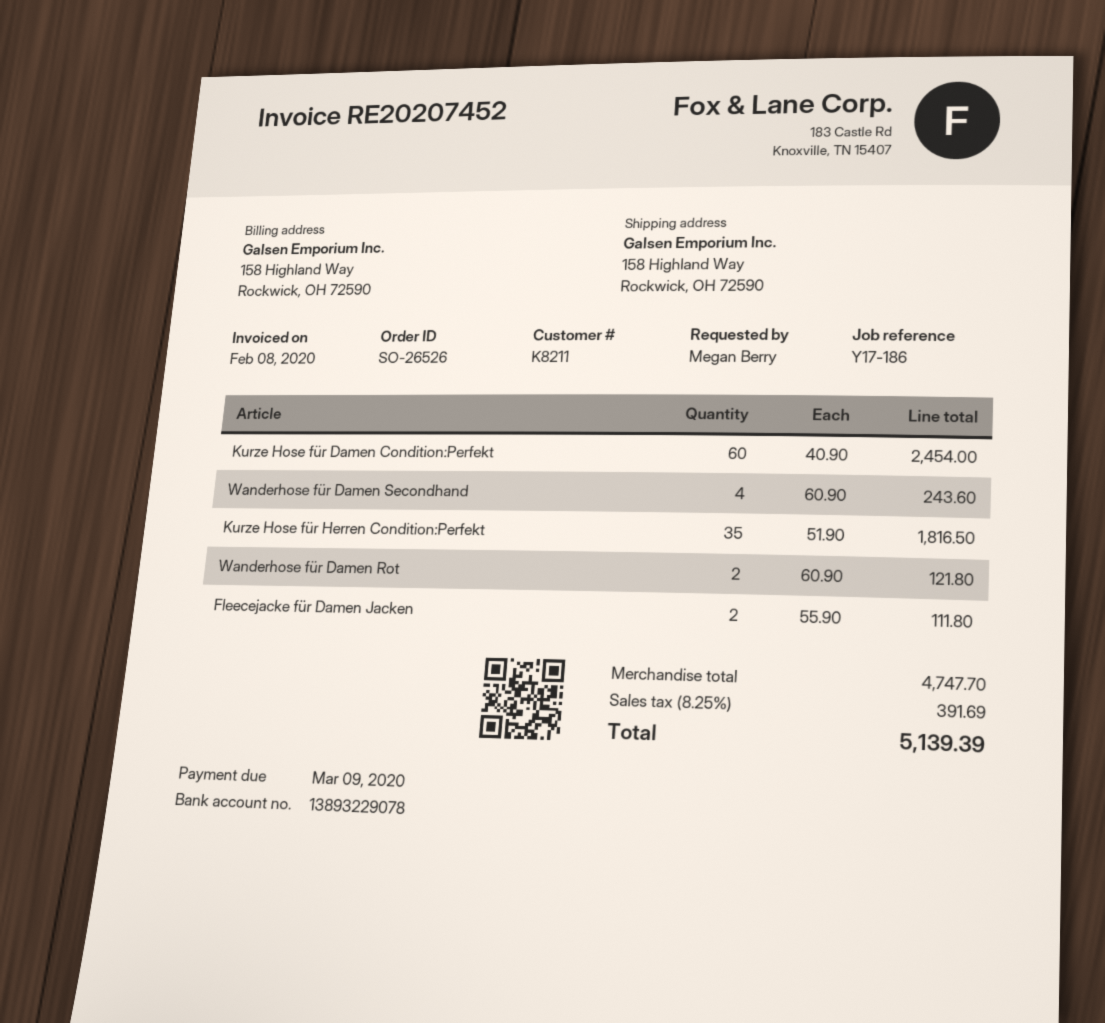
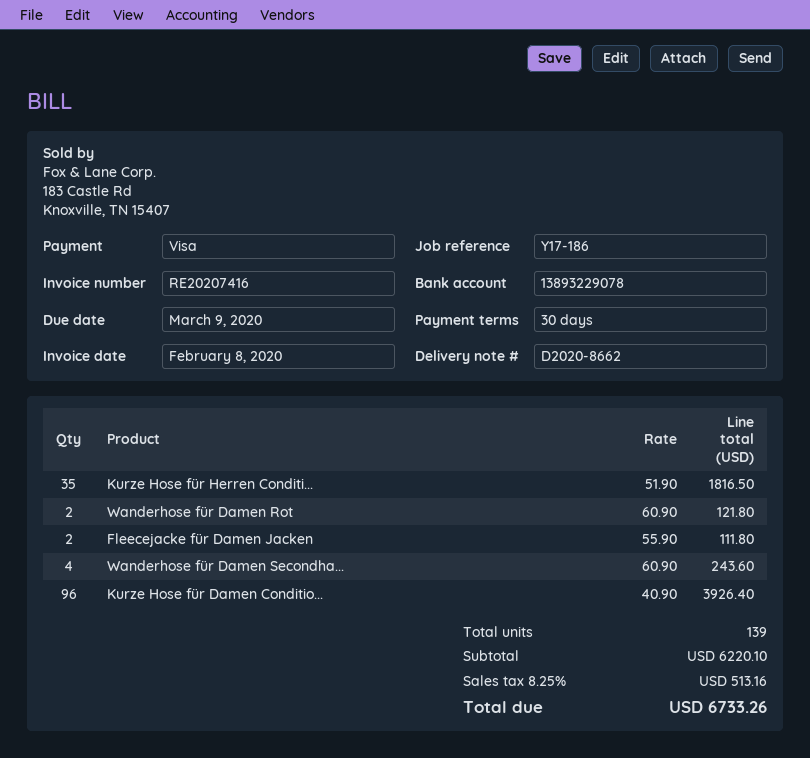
invoice number: RE20207452 -> RE20207416
Kurze Hose für Damen Condition:Perfekt: 60 x 40.90 = 2454.00 -> 96 x 40.90 = 3926.40
subtotal: 4747.70 -> 6220.10
tax: 8.25% = 391.69 -> 8.25% = 513.16
total: 5139.39 -> 6733.26

